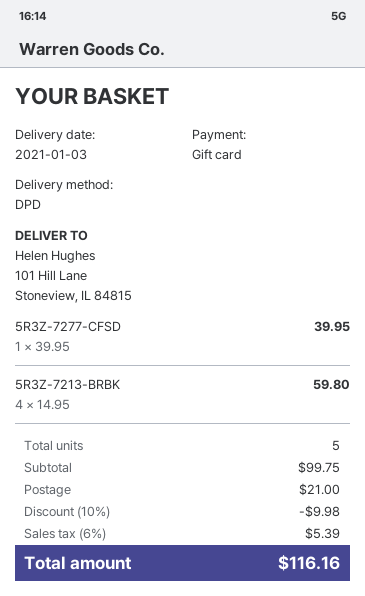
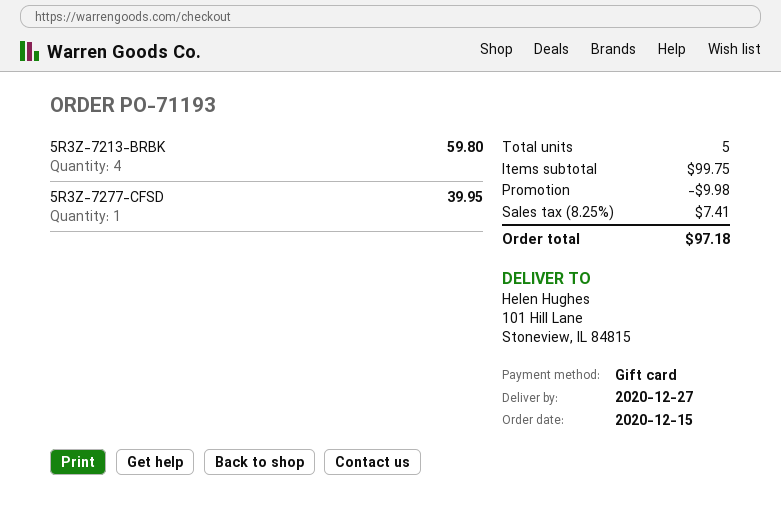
delivery date: 2021-01-03 -> 2020-12-27
shipping: 21.00 -> none
tax: 6% = 5.39 -> 8.25% = 7.41
total: 116.16 -> 97.18

